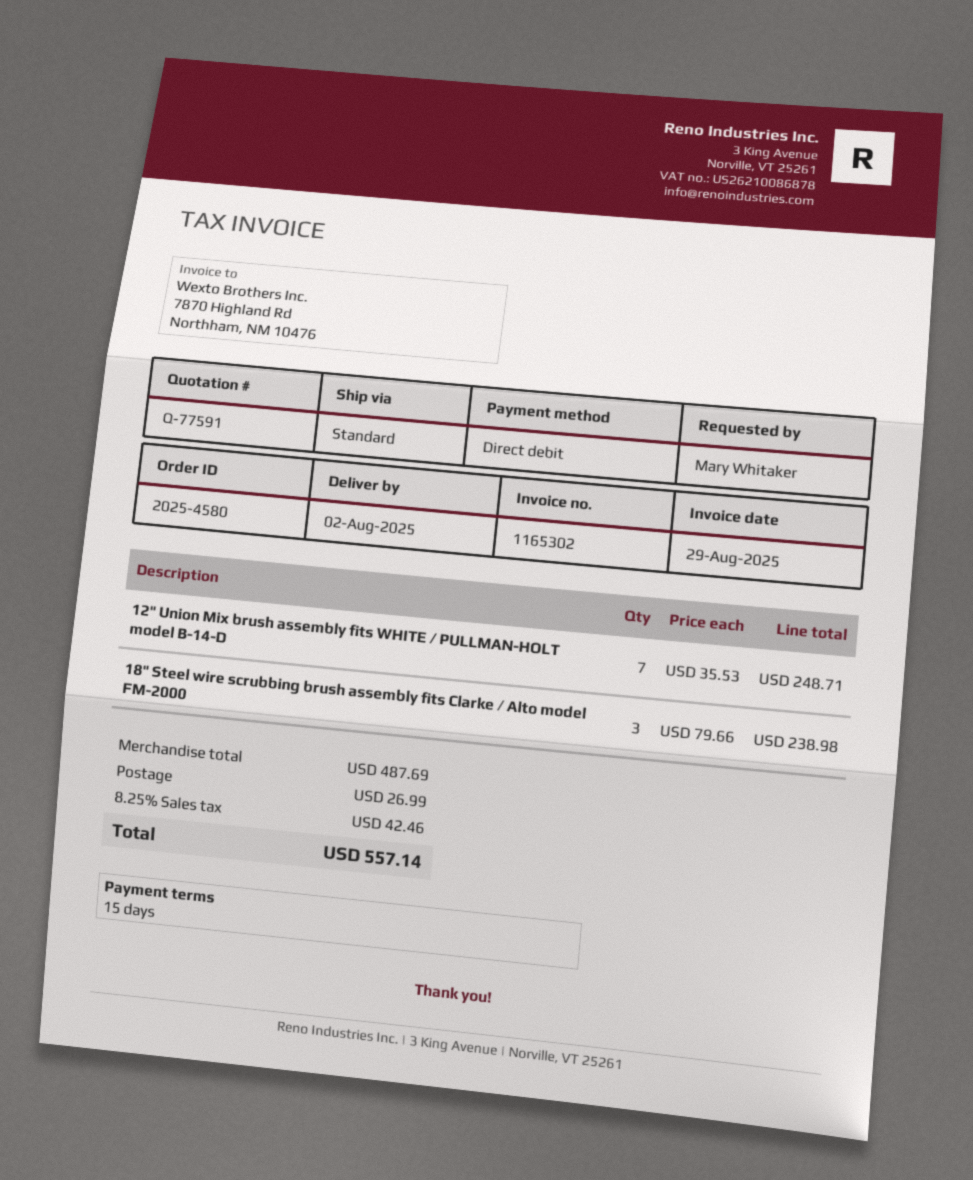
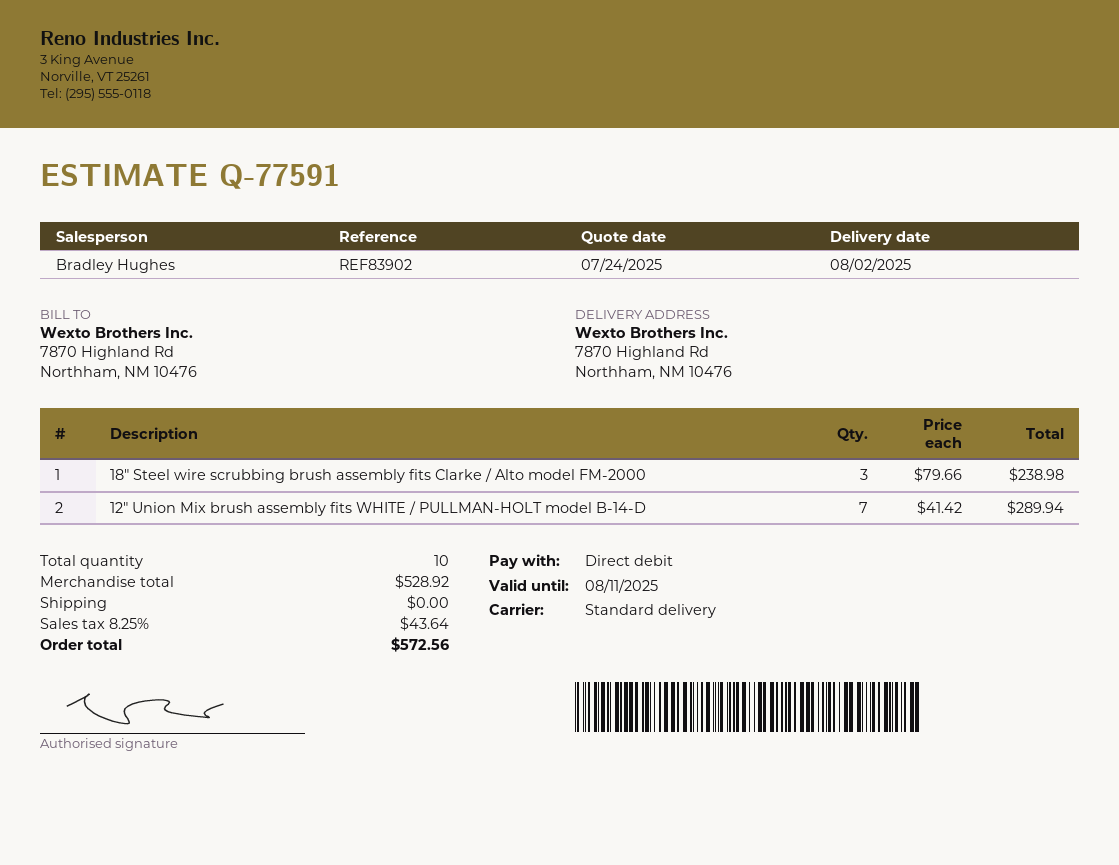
12" Union Mix brush assembly fits WHITE / PULLMAN-HOLT model B-14-D: 7 x 35.53 = 248.71 -> 7 x 41.42 = 289.94
subtotal: 487.69 -> 528.92
shipping: 26.99 -> 0.00
tax: 8.25% = 42.46 -> 8.25% = 43.64
total: 557.14 -> 572.56

